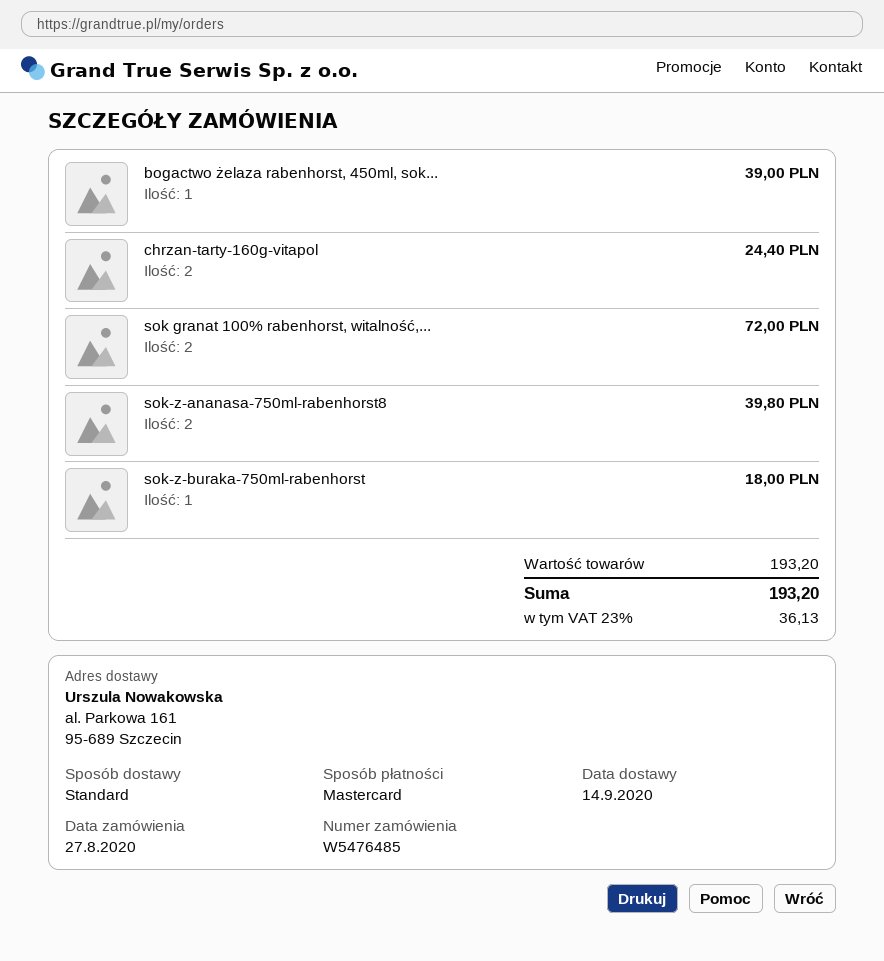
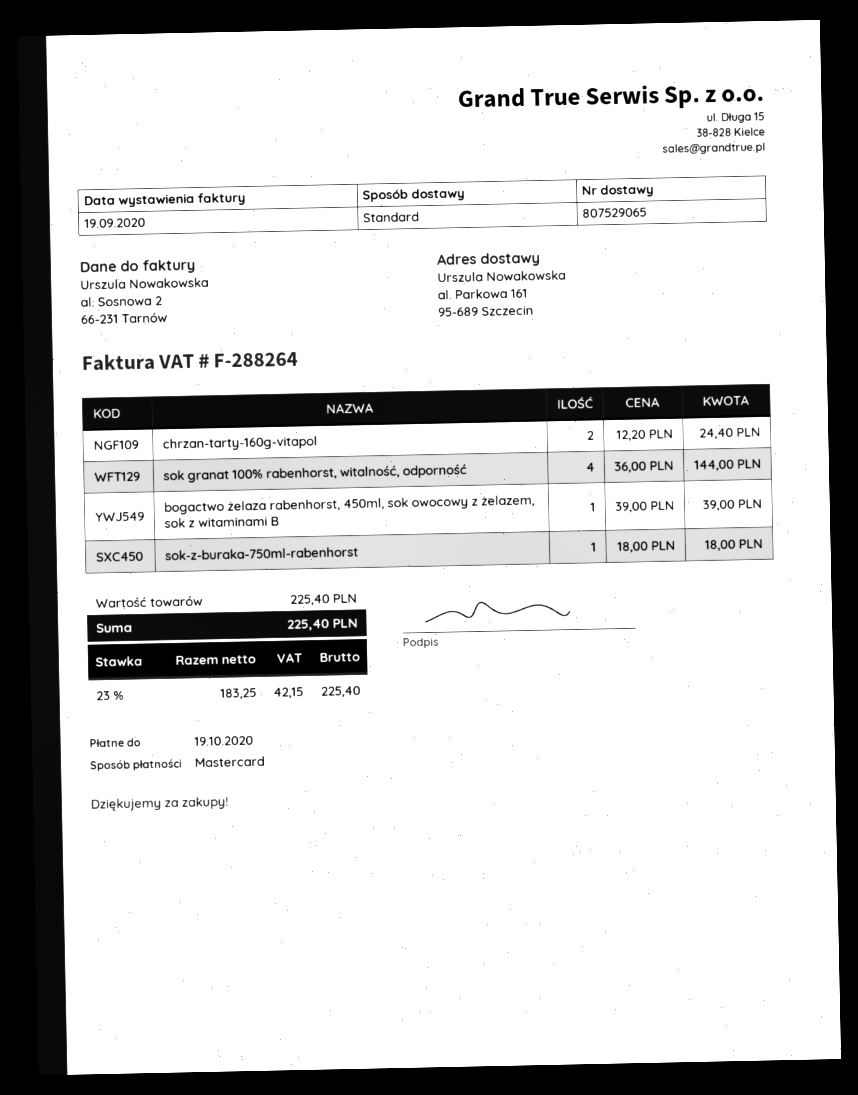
sok granat 100% rabenhorst, witalność,...: 2 for 72.00 -> 4 for 144.00
sok-z-ananasa-750ml-rabenhorst8: 2 for 39.80 -> none
subtotal: 193.20 -> 225.40
tax: 23% = 36.13 -> 23% = 42.15
total: 193.20 -> 225.40

